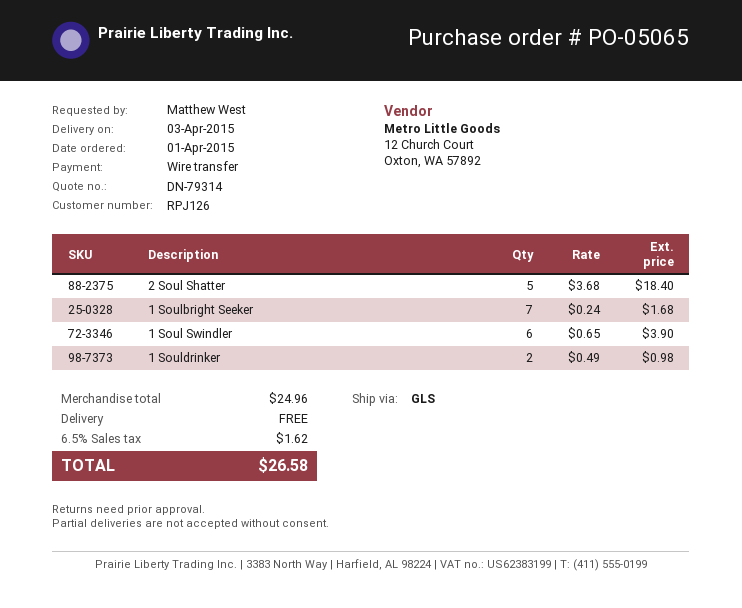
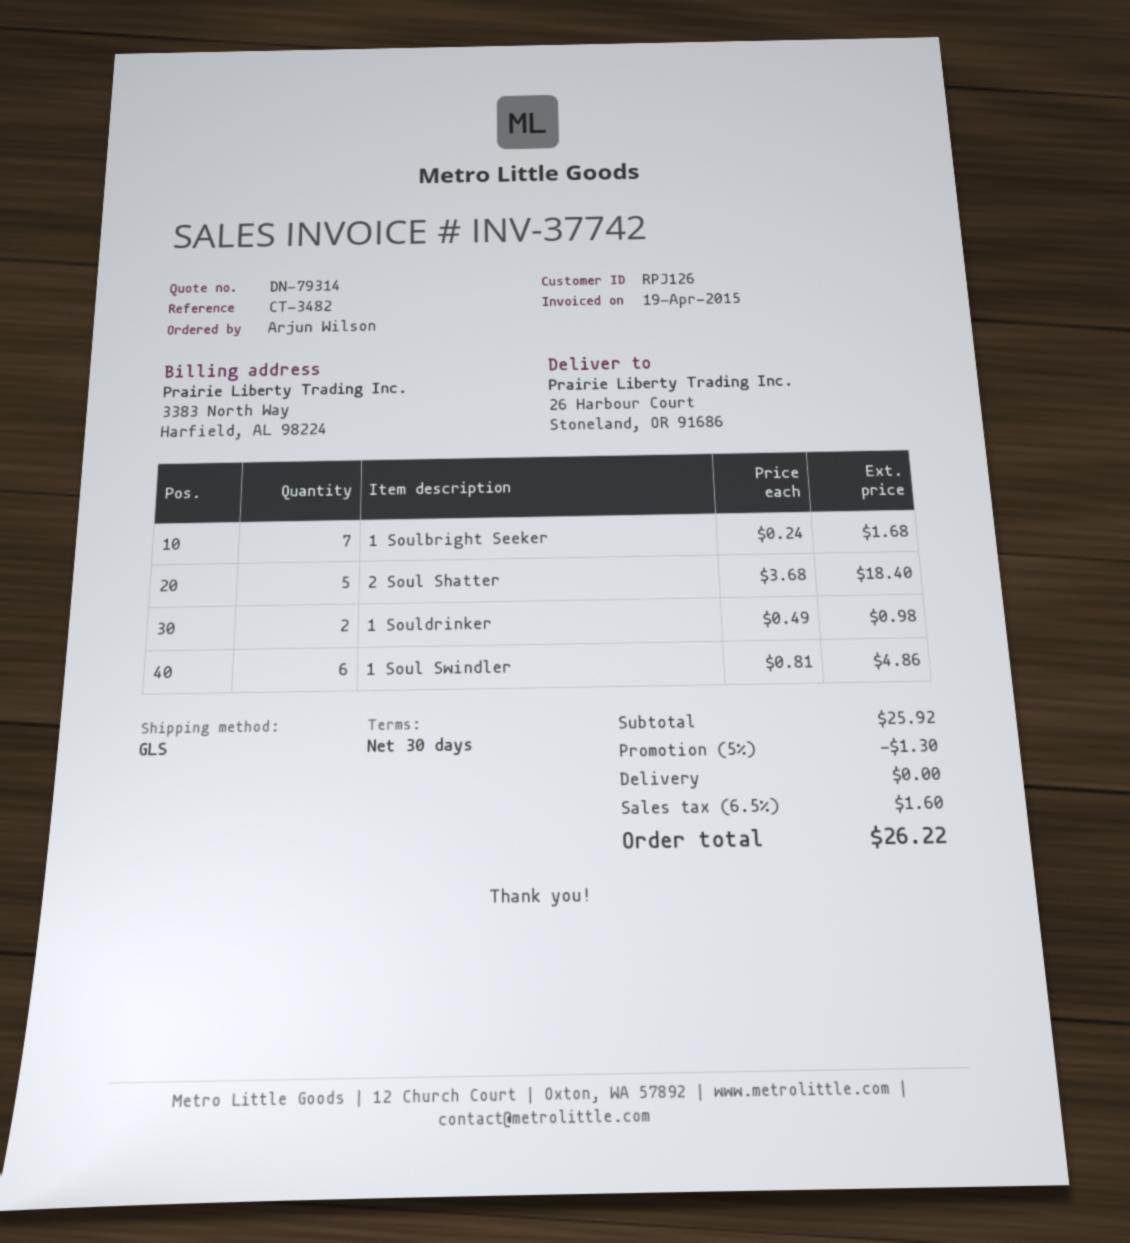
ordered by: Matthew West -> Arjun Wilson
1 Soul Swindler: 6 x 0.65 = 3.90 -> 6 x 0.81 = 4.86
subtotal: 24.96 -> 25.92
discount: none -> 5% = 1.30
tax: 6.5% = 1.62 -> 6.5% = 1.60
total: 26.58 -> 26.22

